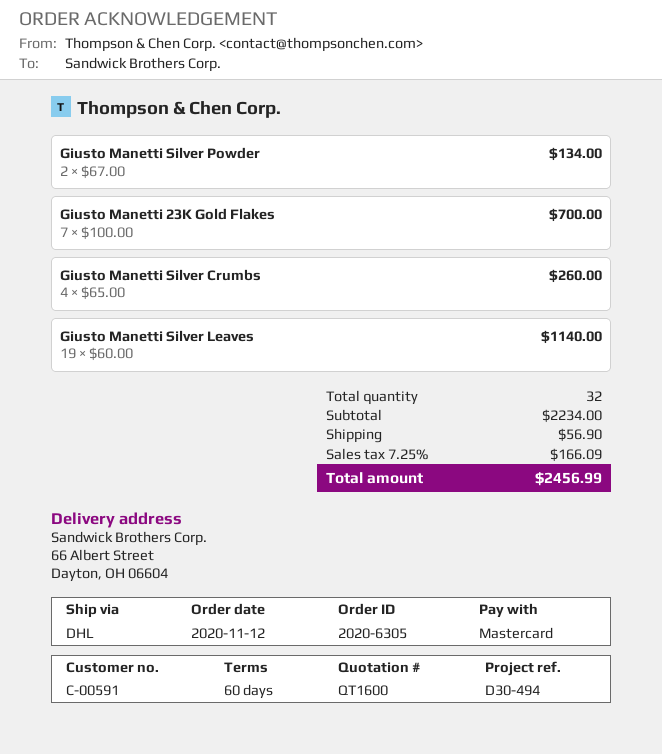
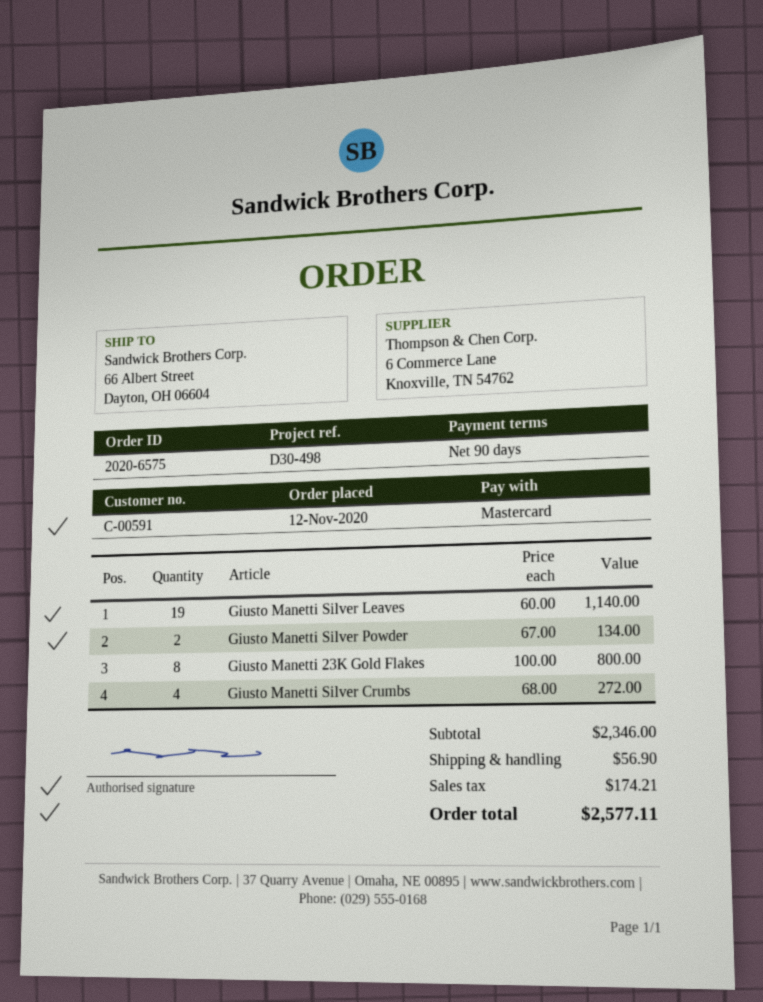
order number: 2020-6305 -> 2020-6575
payment terms: 60 days -> 90 days
reference: D30-494 -> D30-498
Giusto Manetti 23K Gold Flakes: 7 x 100.00 = 700.00 -> 8 x 100.00 = 800.00
Giusto Manetti Silver Crumbs: 4 x 65.00 = 260.00 -> 4 x 68.00 = 272.00
subtotal: 2234.00 -> 2346.00
tax: 166.09 -> 174.21
total: 2456.99 -> 2577.11

